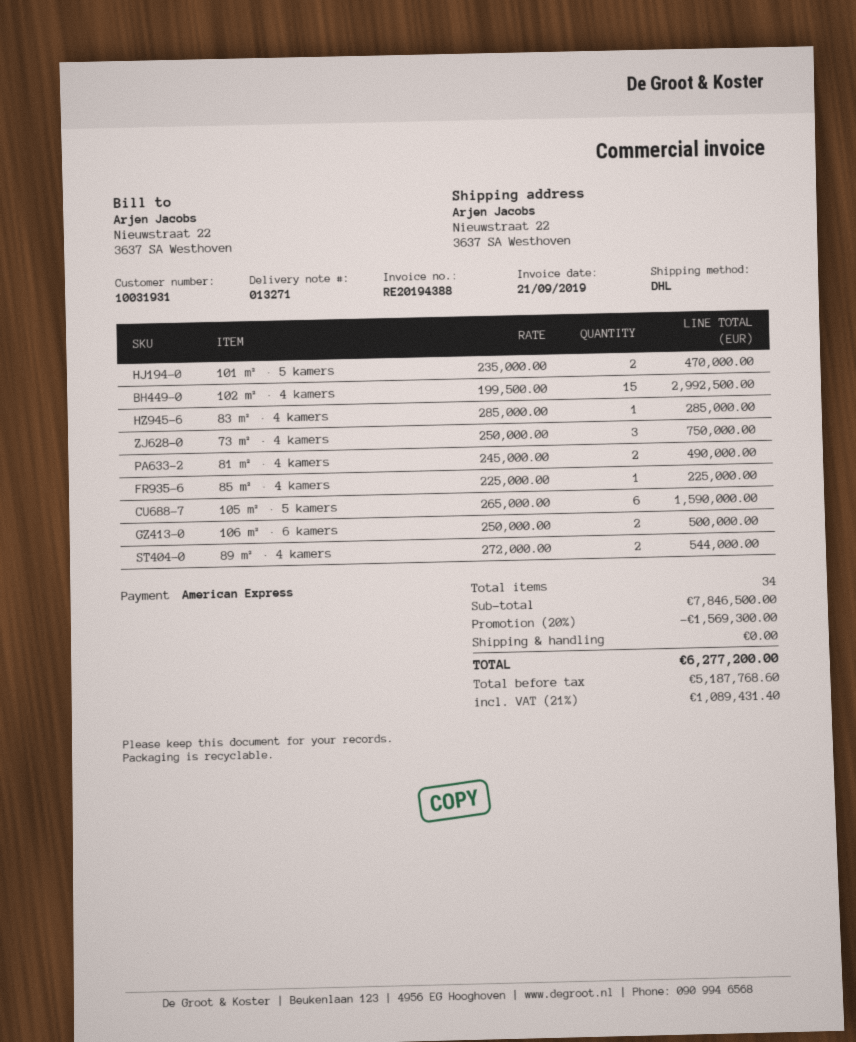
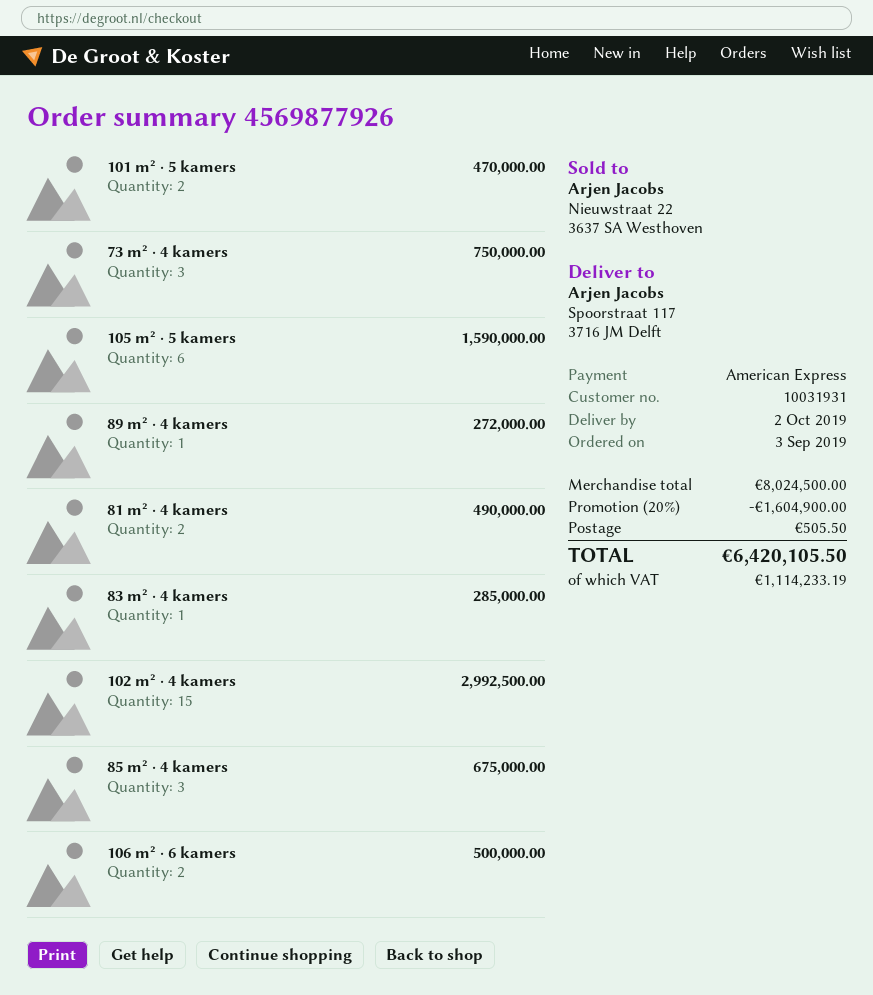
ship to: Nieuwstraat 22, 3637 SA Westhoven -> Spoorstraat 117, 3716 JM Delft
85 m² · 4 kamers: 1 for 225000.00 -> 3 for 675000.00
89 m² · 4 kamers: 2 for 544000.00 -> 1 for 272000.00
subtotal: 7846500.00 -> 8024500.00
discount: 20% = 1569300.00 -> 20% = 1604900.00
shipping: 0.00 -> 505.50
tax: 1089431.40 -> 1114233.19
total: 6277200.00 -> 6420105.50

